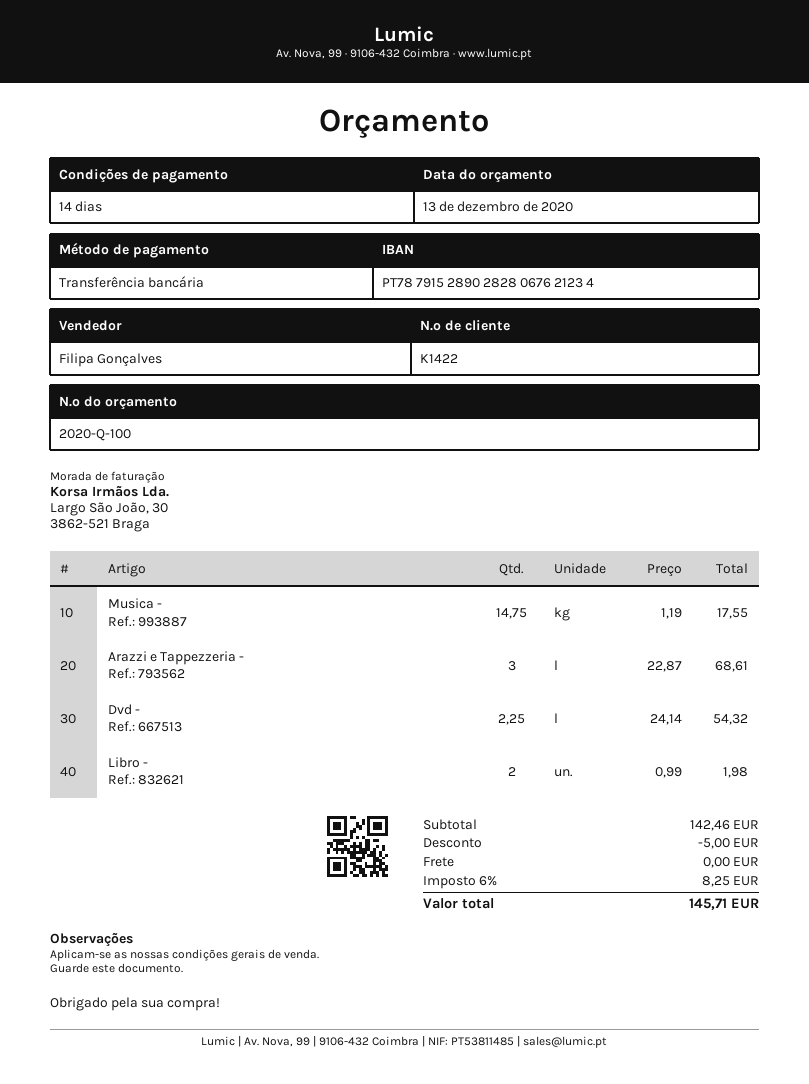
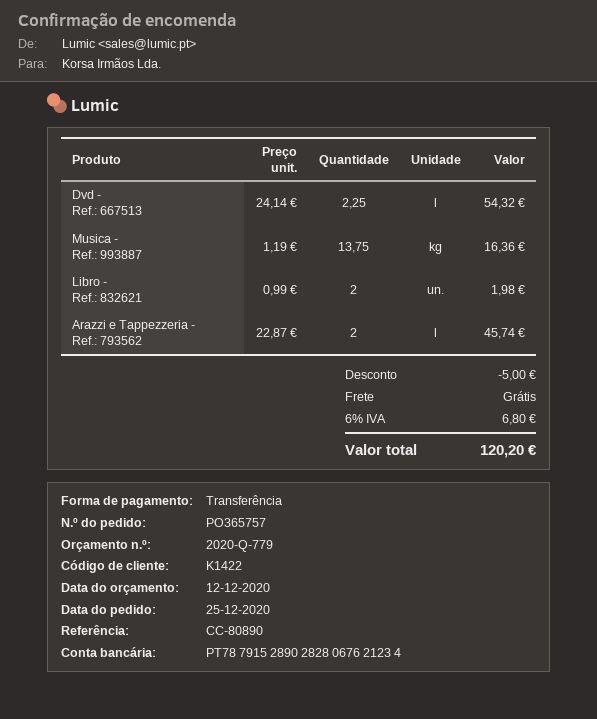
quote number: 2020-Q-100 -> 2020-Q-779
quote date: 2020-12-13 -> 2020-12-12
Musica -: 14.75 x 1.19 = 17.55 -> 13.75 x 1.19 = 16.36
Arazzi e Tappezzeria -: 3 x 22.87 = 68.61 -> 2 x 22.87 = 45.74
tax: 6% = 8.25 -> 6% = 6.80
total: 145.71 -> 120.20

